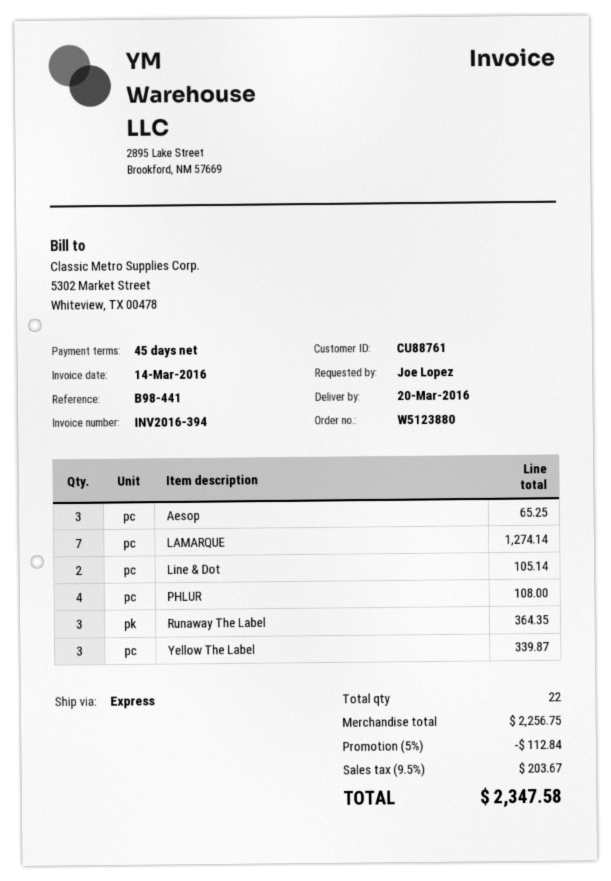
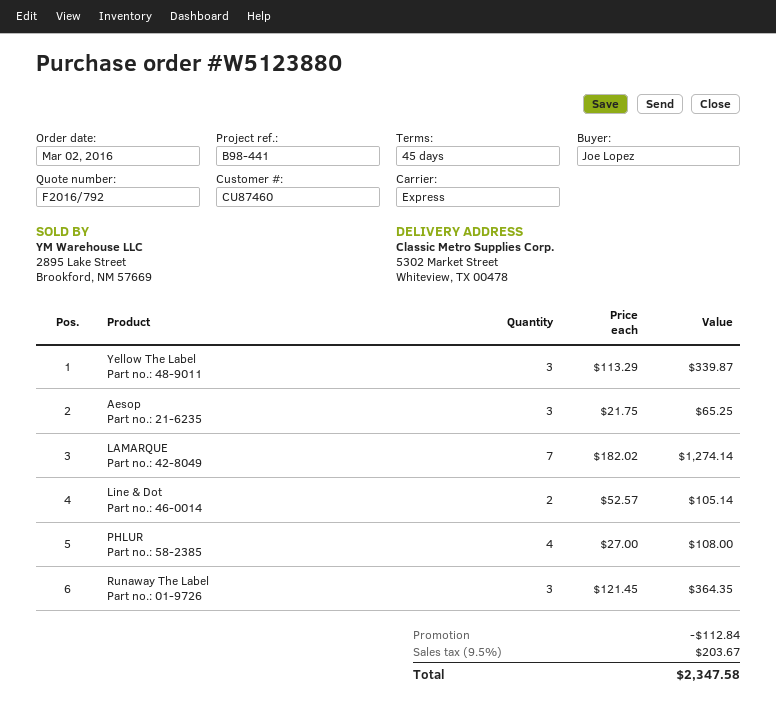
customer number: CU88761 -> CU87460

